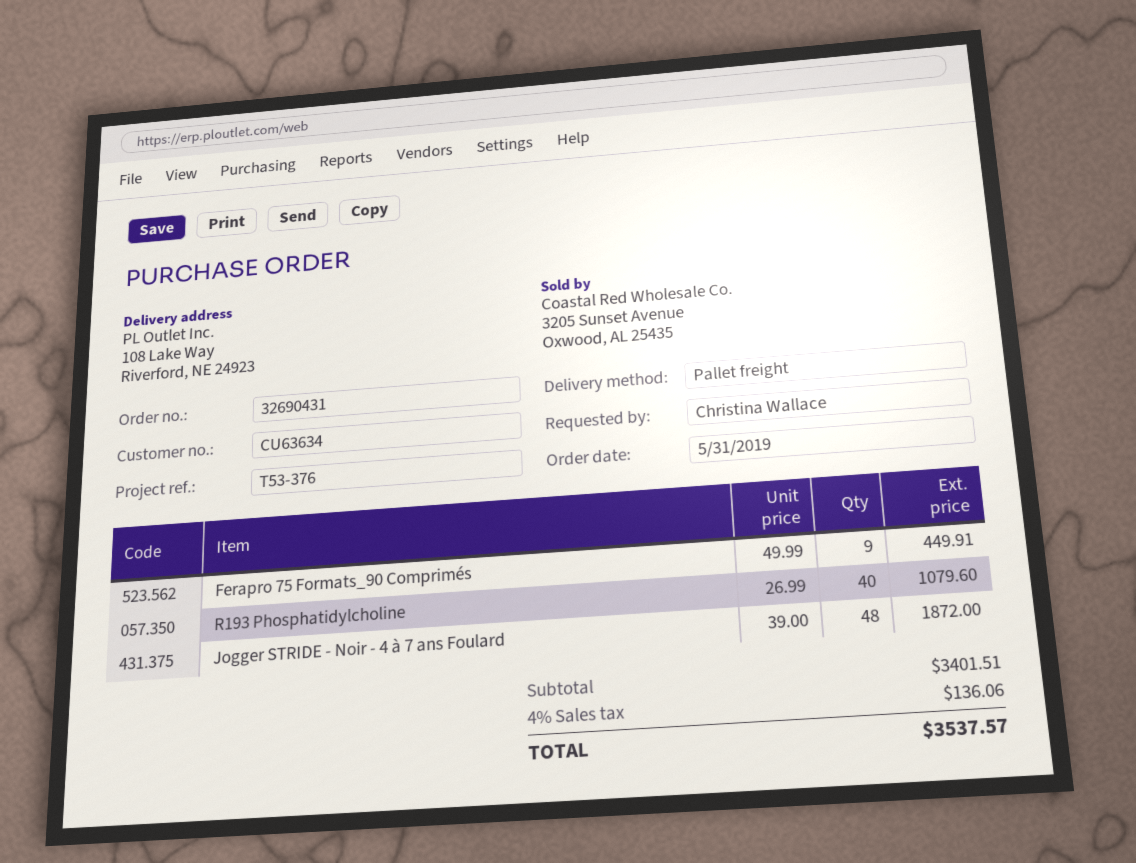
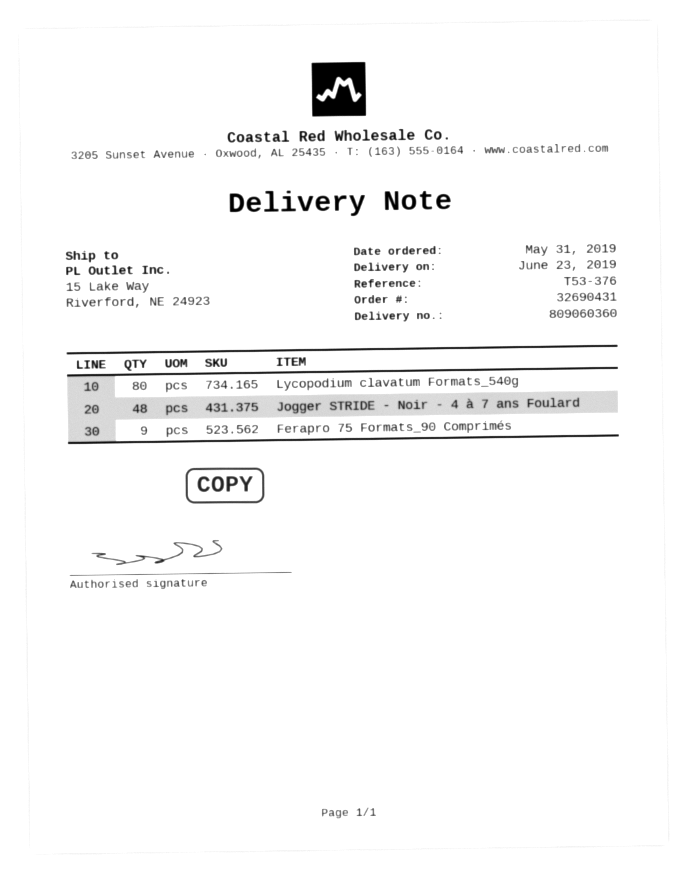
ship to: 108 Lake Way, Riverford, NE 24923 -> 15 Lake Way, Riverford, NE 24923
R193 Phosphatidylcholine: 40 -> none
Lycopodium clavatum Formats_540g: none -> 80

